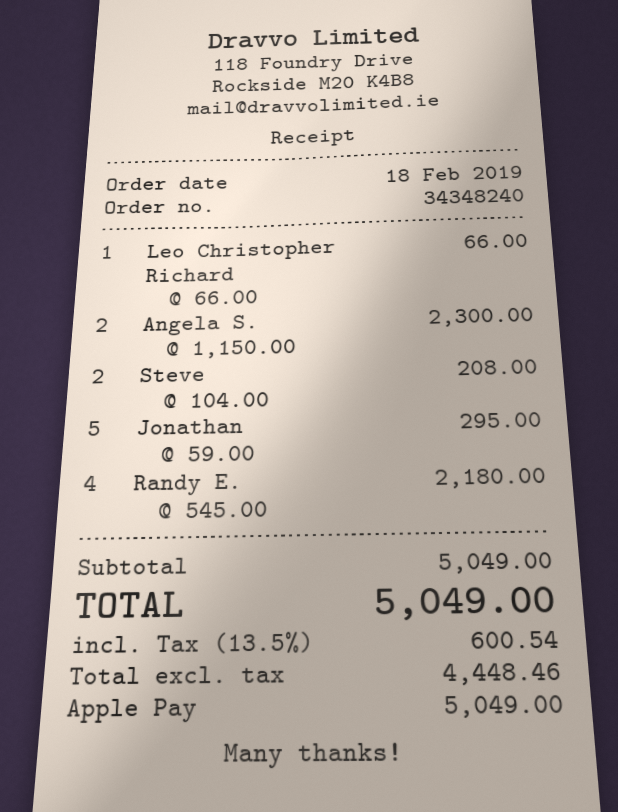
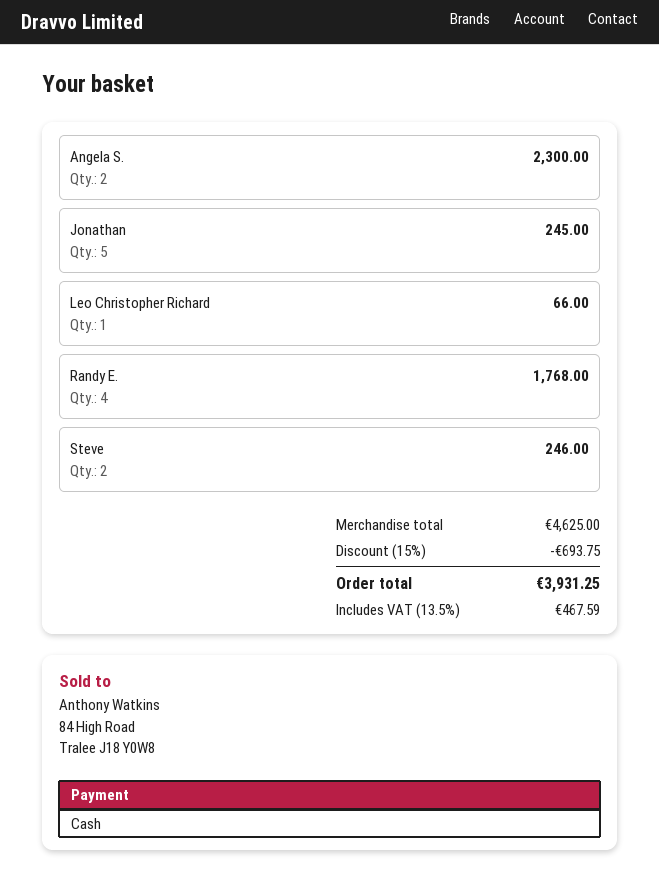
payment method: Apple Pay -> cash
Steve: 2 for 208.00 -> 2 for 246.00
Jonathan: 5 for 295.00 -> 5 for 245.00
Randy E.: 4 for 2180.00 -> 4 for 1768.00
subtotal: 5049.00 -> 4625.00
discount: none -> 15% = 693.75
tax: 13.5% = 600.54 -> 13.5% = 467.59
total: 5049.00 -> 3931.25

